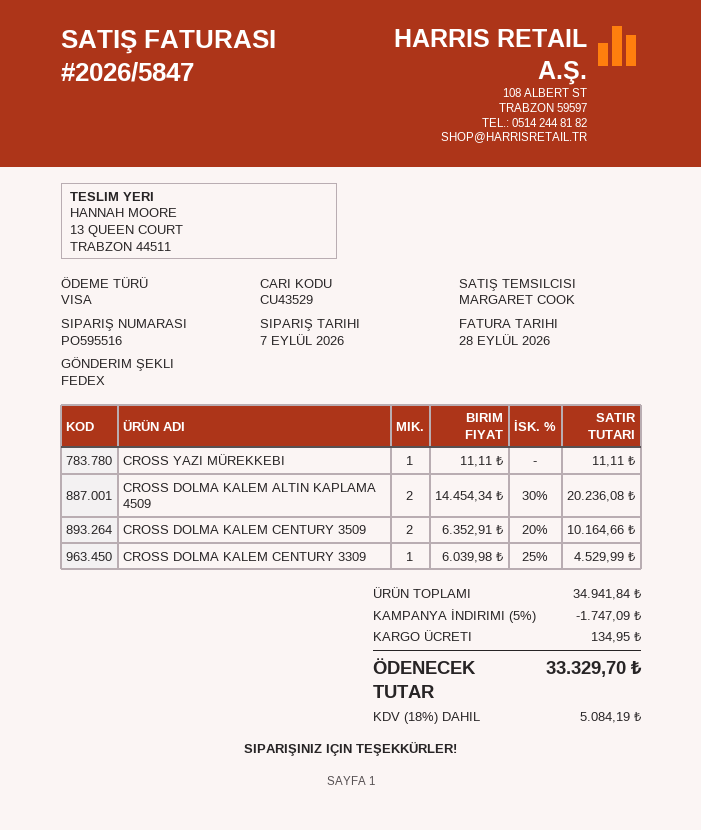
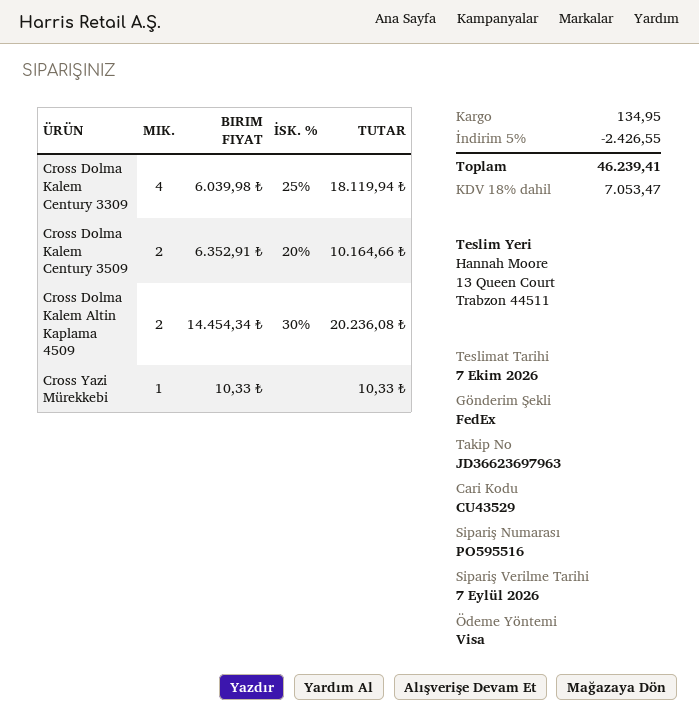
CROSS YAZI MÜREKKEBI: 1 x 11.11 = 11.11 -> 1 x 10.33 = 10.33
CROSS DOLMA KALEM CENTURY 3309: 1 x 6039.98 - 25% = 4529.99 -> 4 x 6039.98 - 25% = 18119.94
discount: 5% = 1747.09 -> 5% = 2426.55
tax: 18% = 5084.19 -> 18% = 7053.47
total: 33329.70 -> 46239.41

